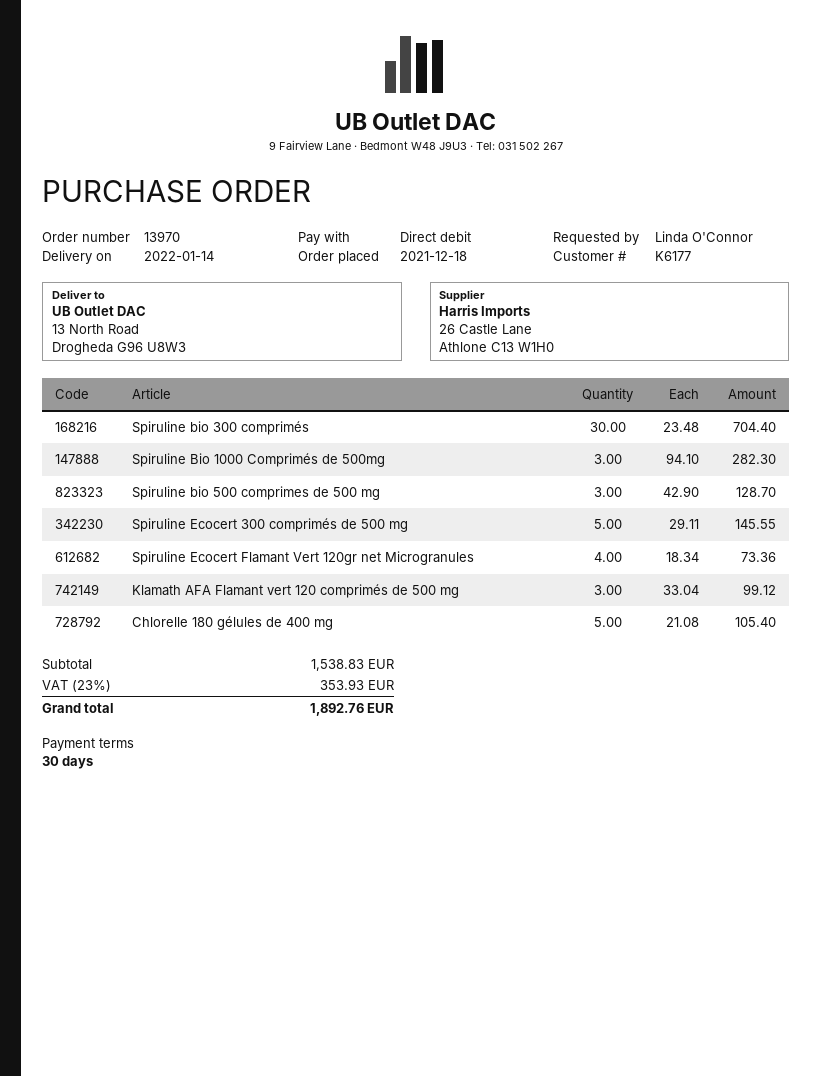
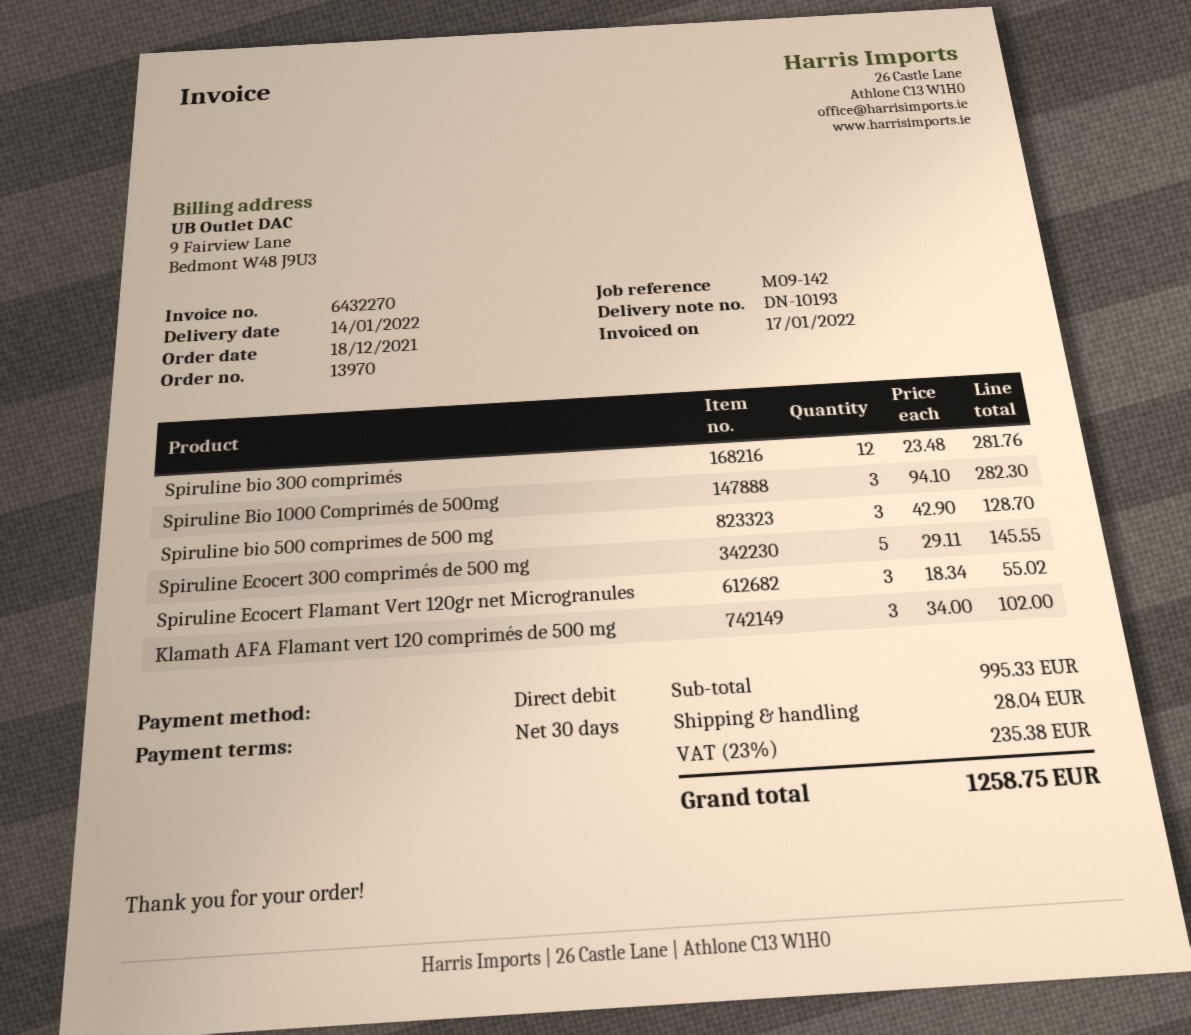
Spiruline bio 300 comprimés: 30 x 23.48 = 704.40 -> 12 x 23.48 = 281.76
Spiruline Ecocert Flamant Vert 120gr net Microgranules: 4 x 18.34 = 73.36 -> 3 x 18.34 = 55.02
Klamath AFA Flamant vert 120 comprimés de 500 mg: 3 x 33.04 = 99.12 -> 3 x 34.00 = 102.00
Chlorelle 180 gélules de 400 mg: 5 x 21.08 = 105.40 -> none
subtotal: 1538.83 -> 995.33
shipping: none -> 28.04
tax: 23% = 353.93 -> 23% = 235.38
total: 1892.76 -> 1258.75

